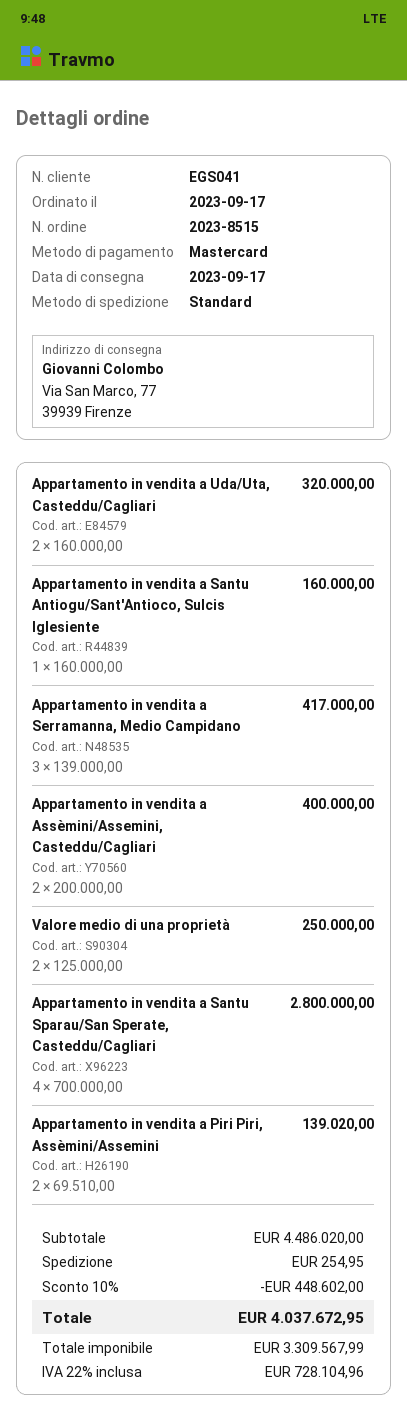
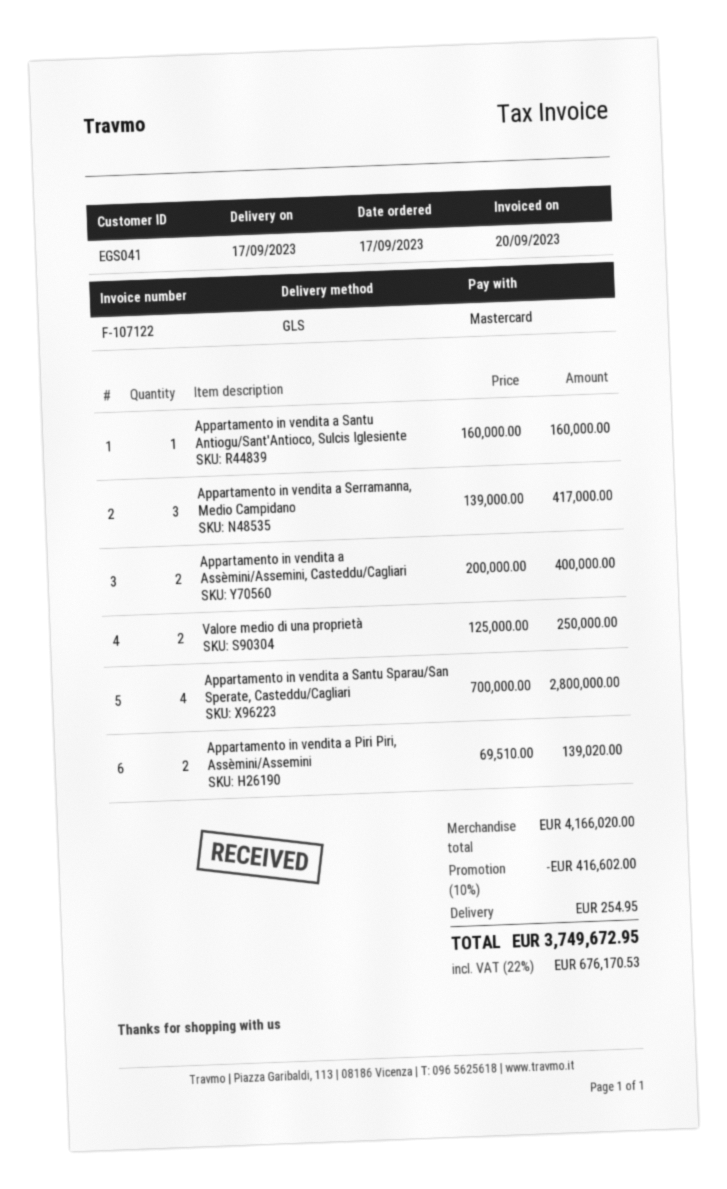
shipping method: standard -> GLS
Appartamento in vendita a Uda/Uta, Casteddu/Cagliari: 2 x 160000.00 = 320000.00 -> none
subtotal: 4486020.00 -> 4166020.00
discount: 10% = 448602.00 -> 10% = 416602.00
tax: 22% = 728104.96 -> 22% = 676170.53
total: 4037672.95 -> 3749672.95

